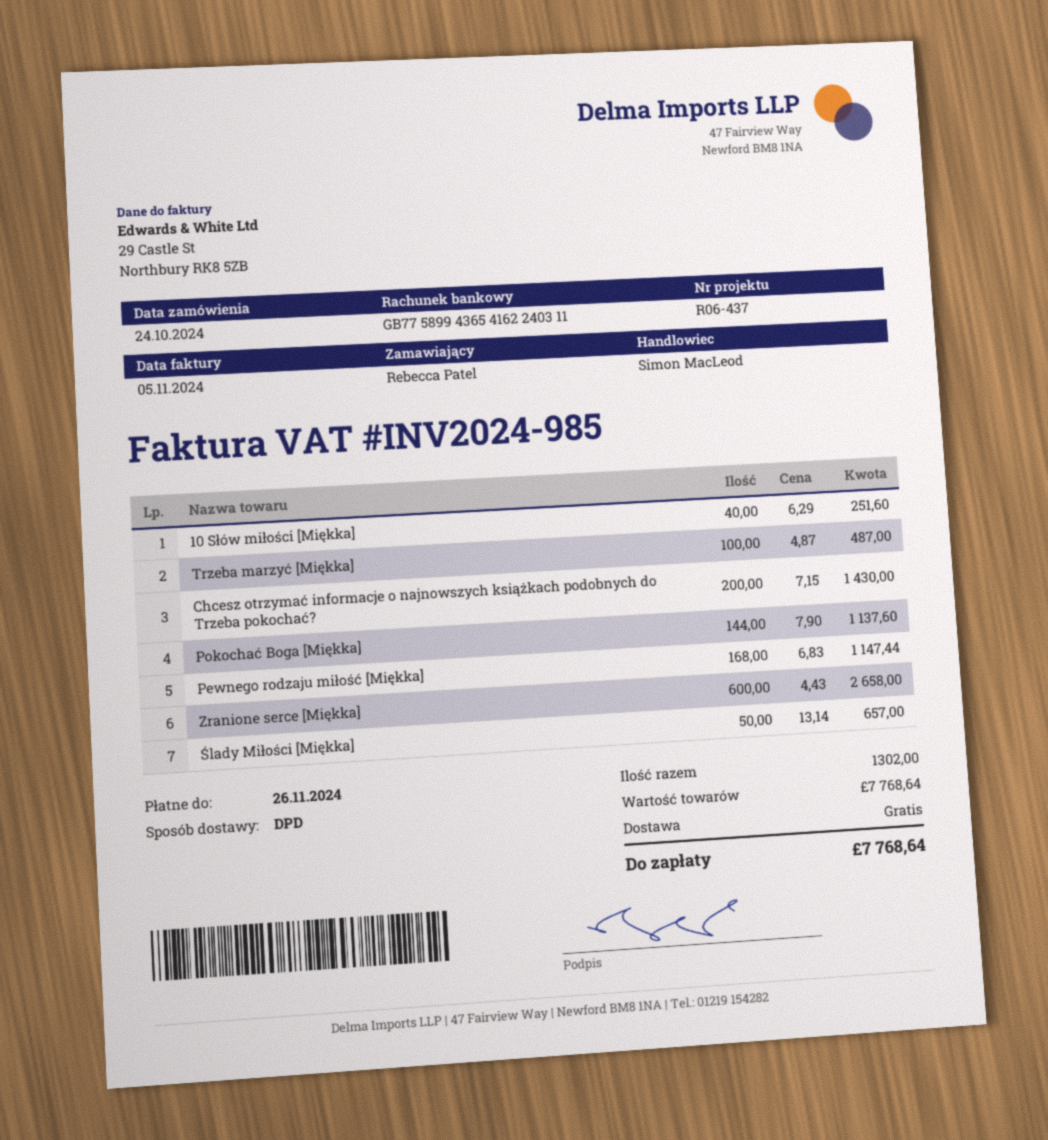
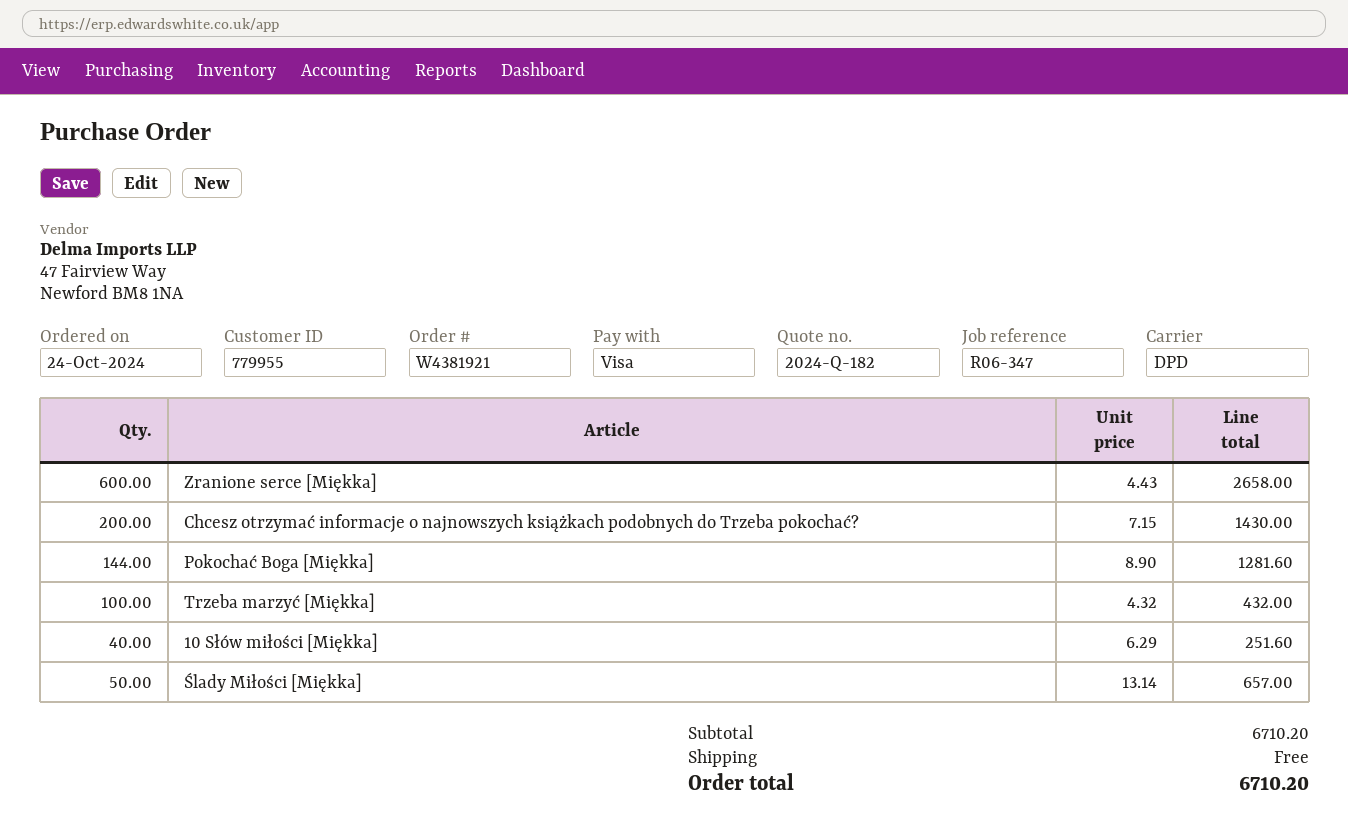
reference: R06-437 -> R06-347
Trzeba marzyć [Miękka]: 100 x 4.87 = 487.00 -> 100 x 4.32 = 432.00
Pokochać Boga [Miękka]: 144 x 7.90 = 1137.60 -> 144 x 8.90 = 1281.60
Pewnego rodzaju miłość [Miękka]: 168 x 6.83 = 1147.44 -> none
subtotal: 7768.64 -> 6710.20
total: 7768.64 -> 6710.20

